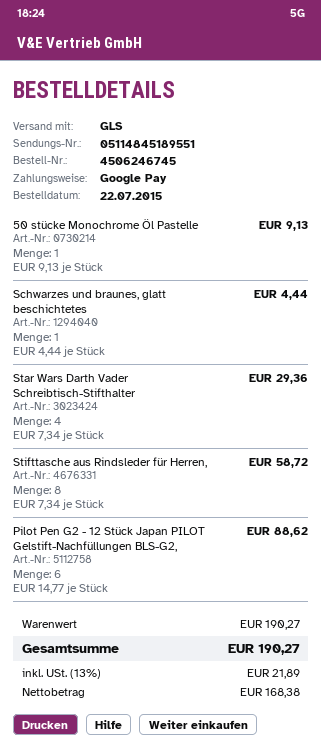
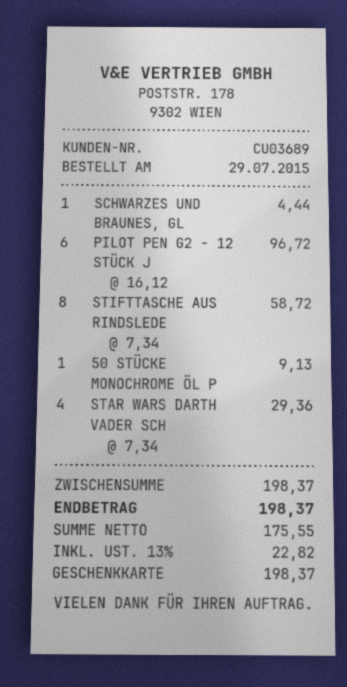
order date: 2015-07-22 -> 2015-07-29
payment method: Google Pay -> gift card
Pilot Pen G2 - 12 Stück Japan PILOT Gelstift-Nachfüllungen BLS-G2,: 6 x 14.77 = 88.62 -> 6 x 16.12 = 96.72
subtotal: 190.27 -> 198.37
net: 168.38 -> 175.55
tax: 13% = 21.89 -> 13% = 22.82
total: 190.27 -> 198.37

